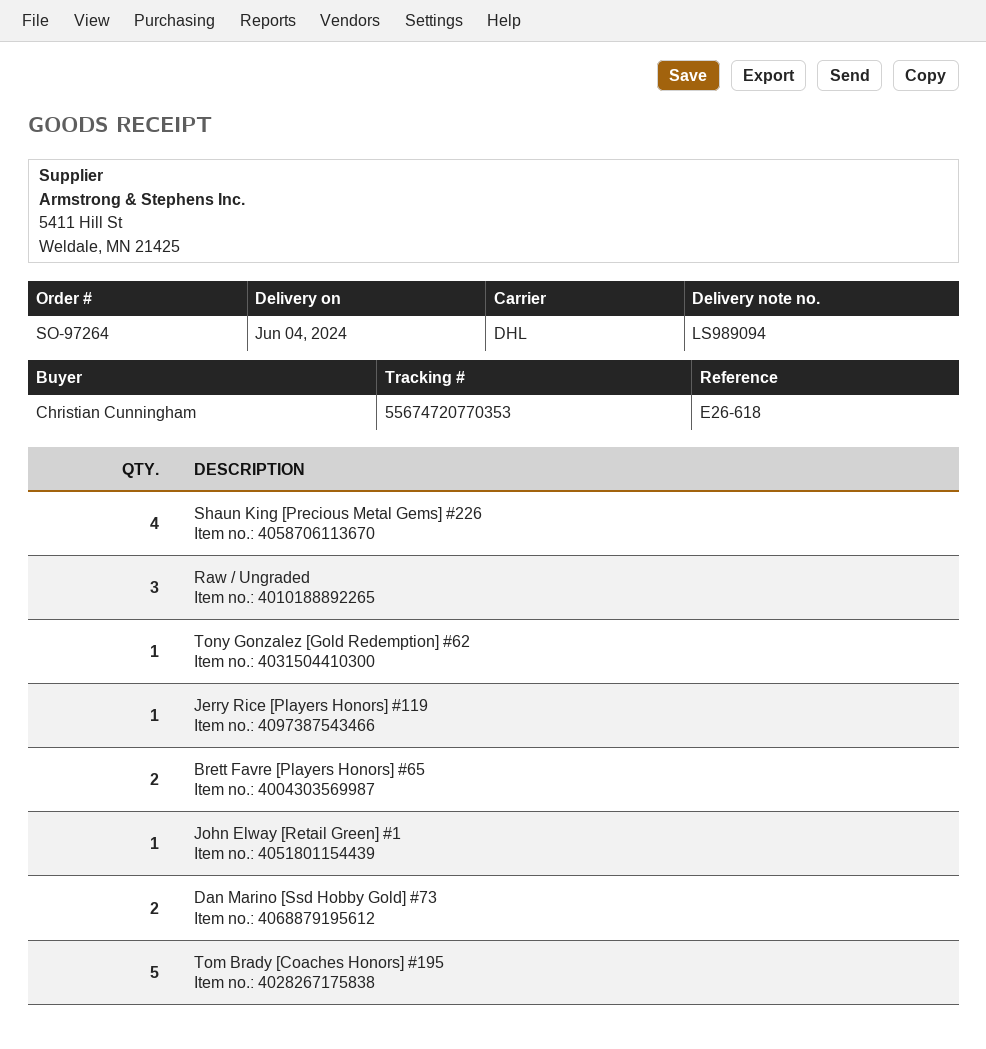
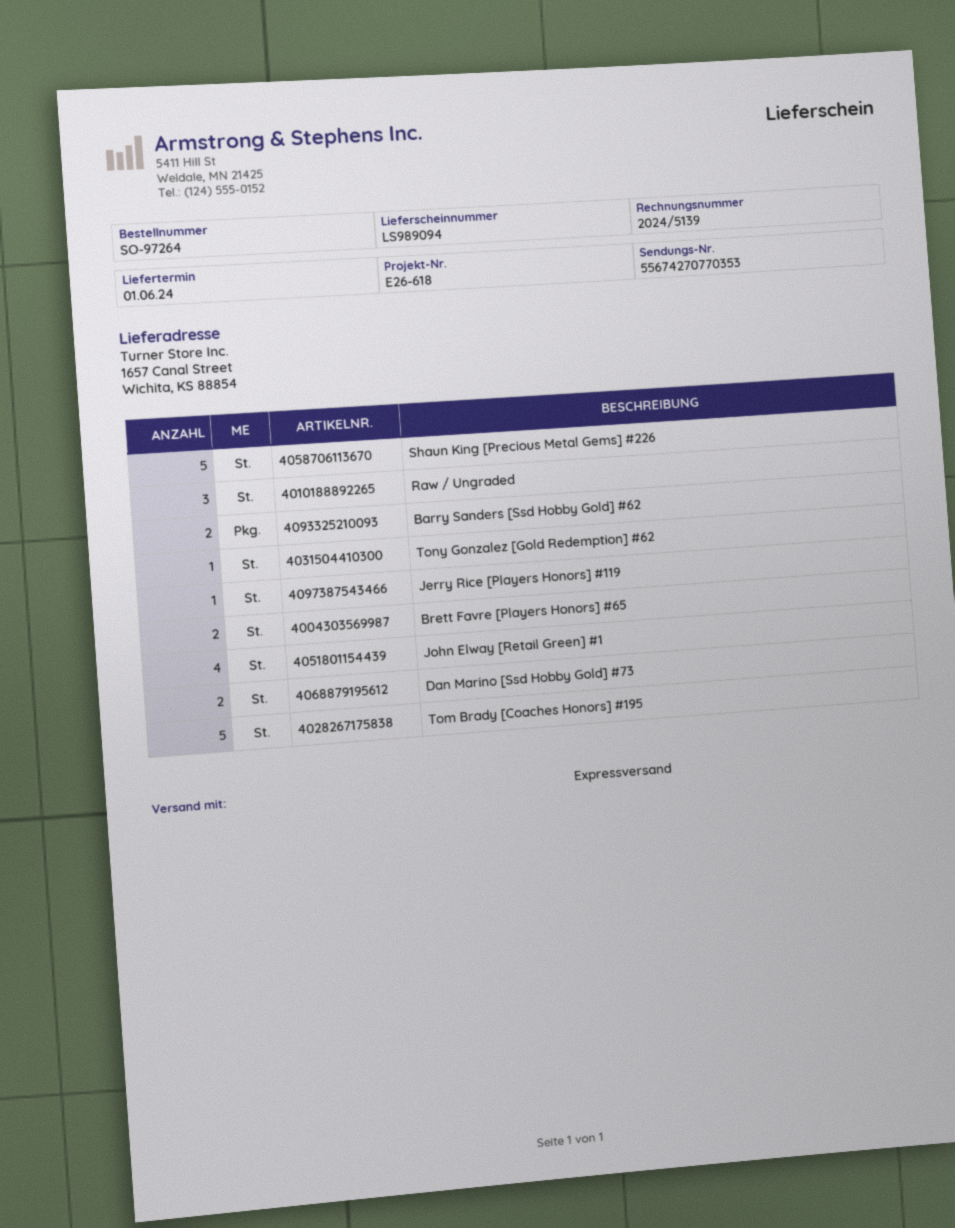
delivery date: 2024-06-04 -> 2024-06-01
shipping method: DHL -> express
tracking number: 55674720770353 -> 55674270770353
Shaun King [Precious Metal Gems] #226: 4 -> 5
John Elway [Retail Green] #1: 1 -> 4
Barry Sanders [Ssd Hobby Gold] #62: none -> 2

